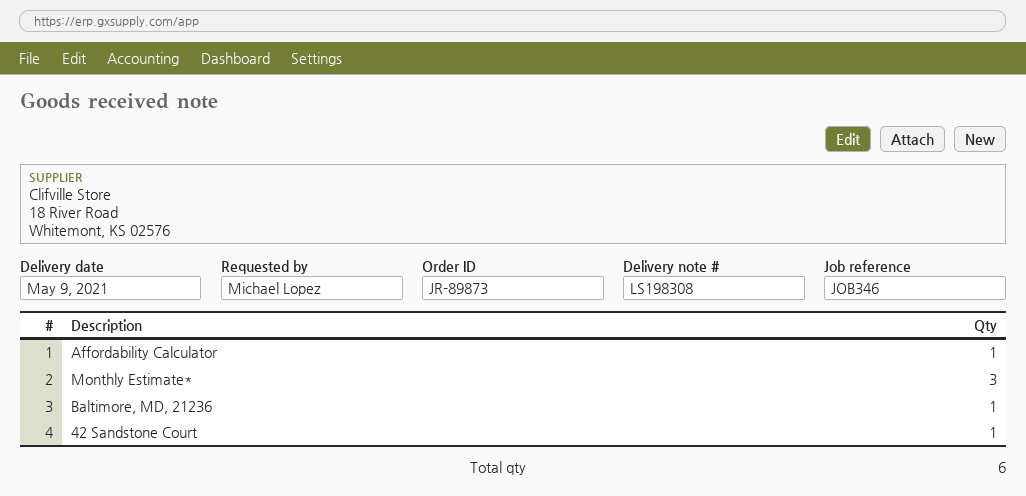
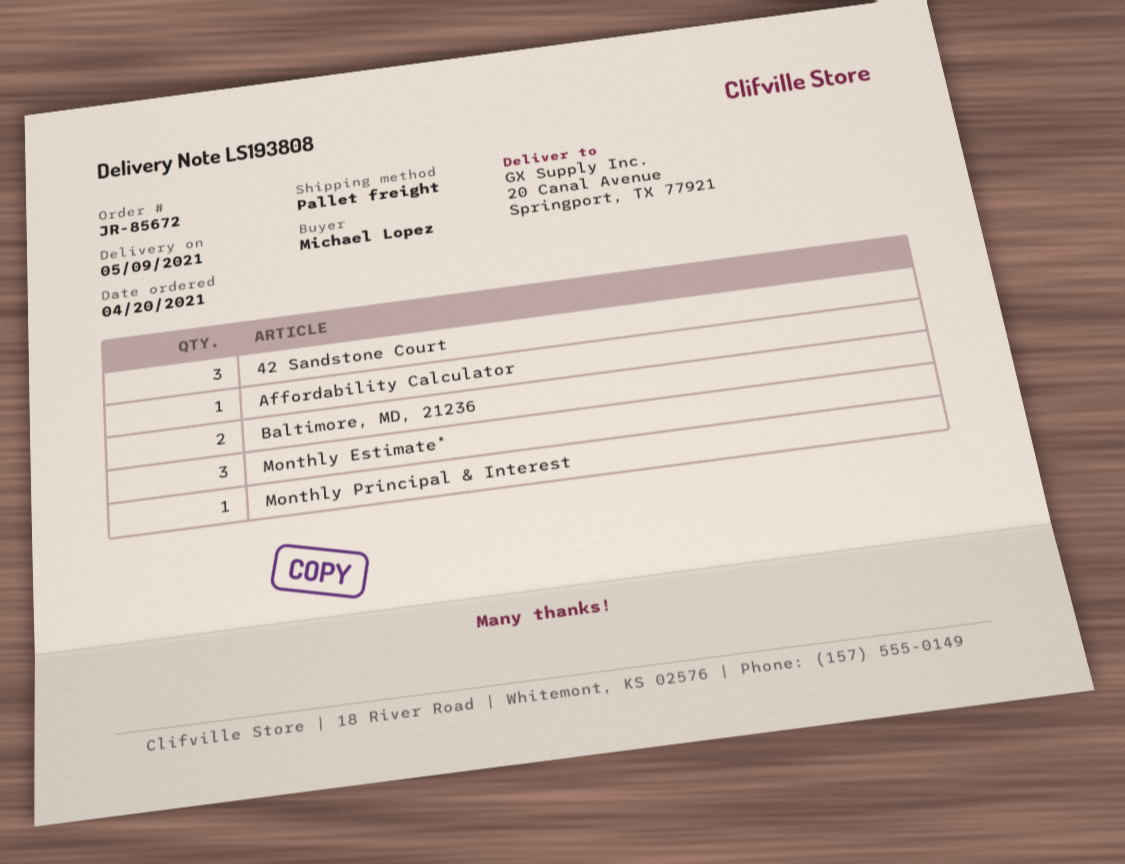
order number: JR-89873 -> JR-85672
delivery note number: LS198308 -> LS193808
Baltimore, MD, 21236: 1 -> 2
42 Sandstone Court: 1 -> 3
Monthly Principal & Interest: none -> 1

